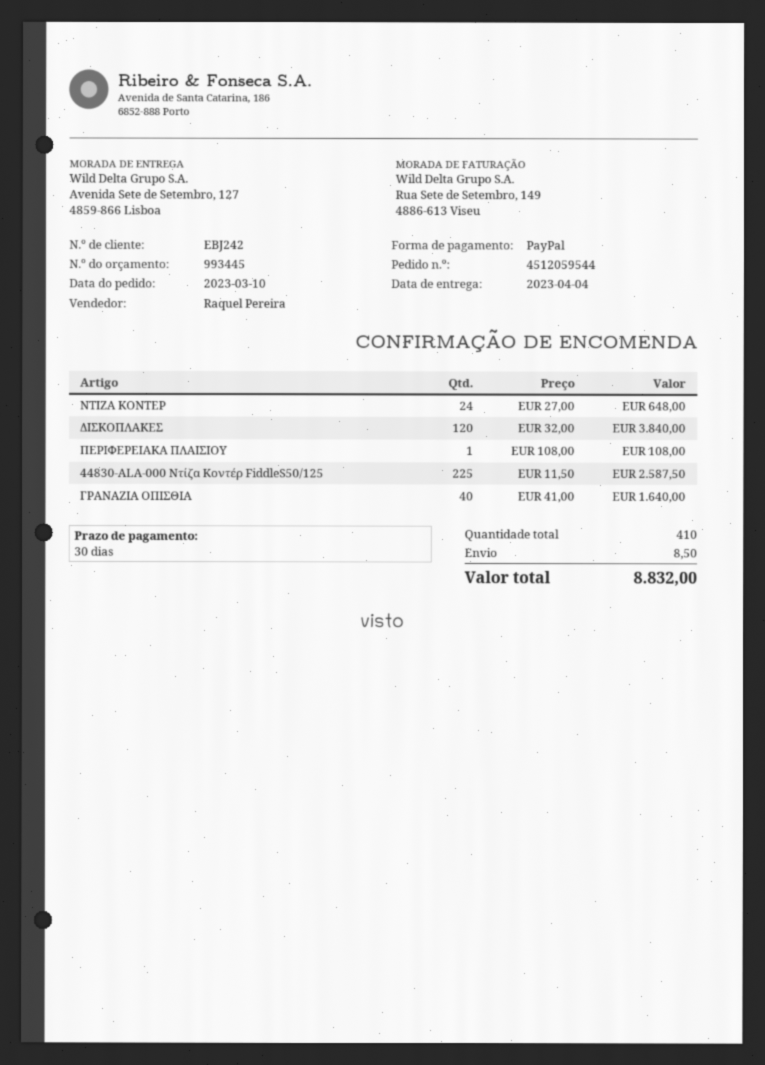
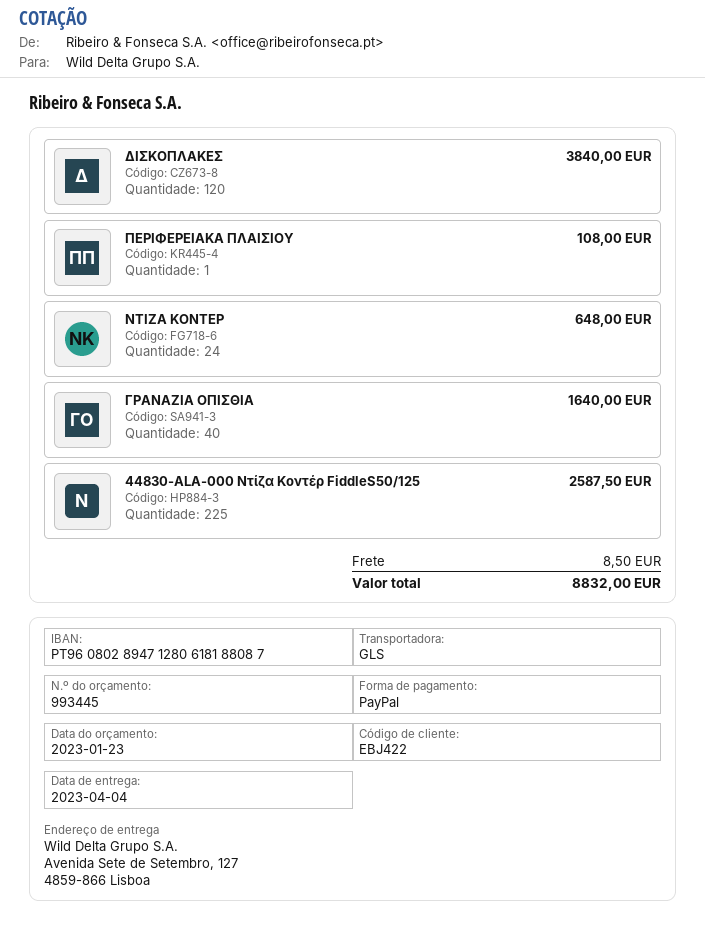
customer number: EBJ242 -> EBJ422

